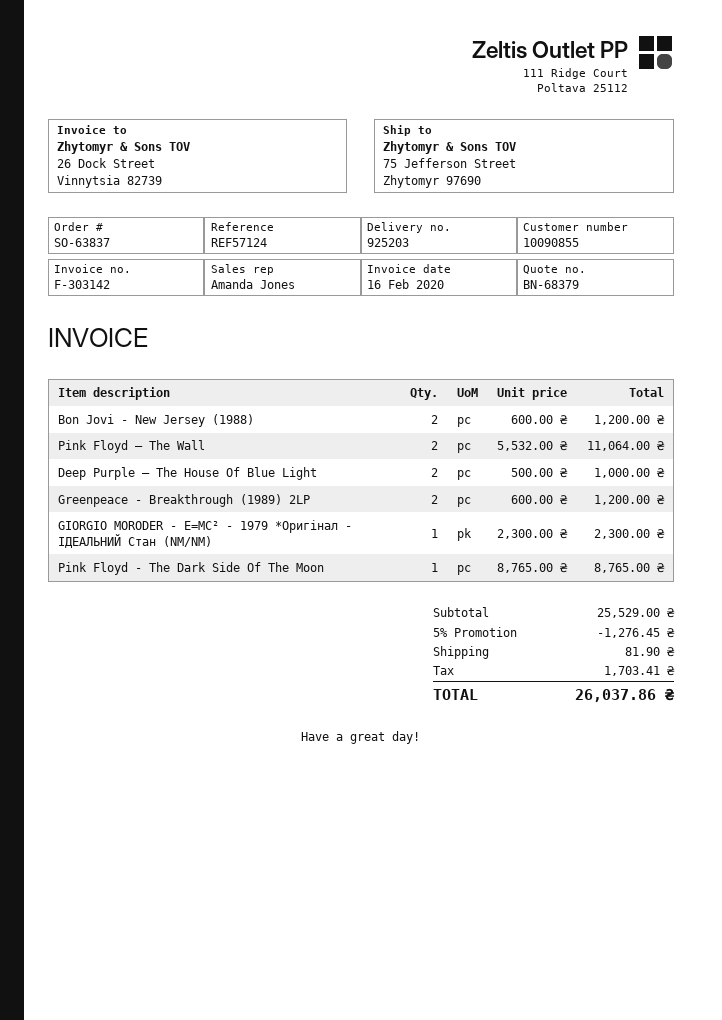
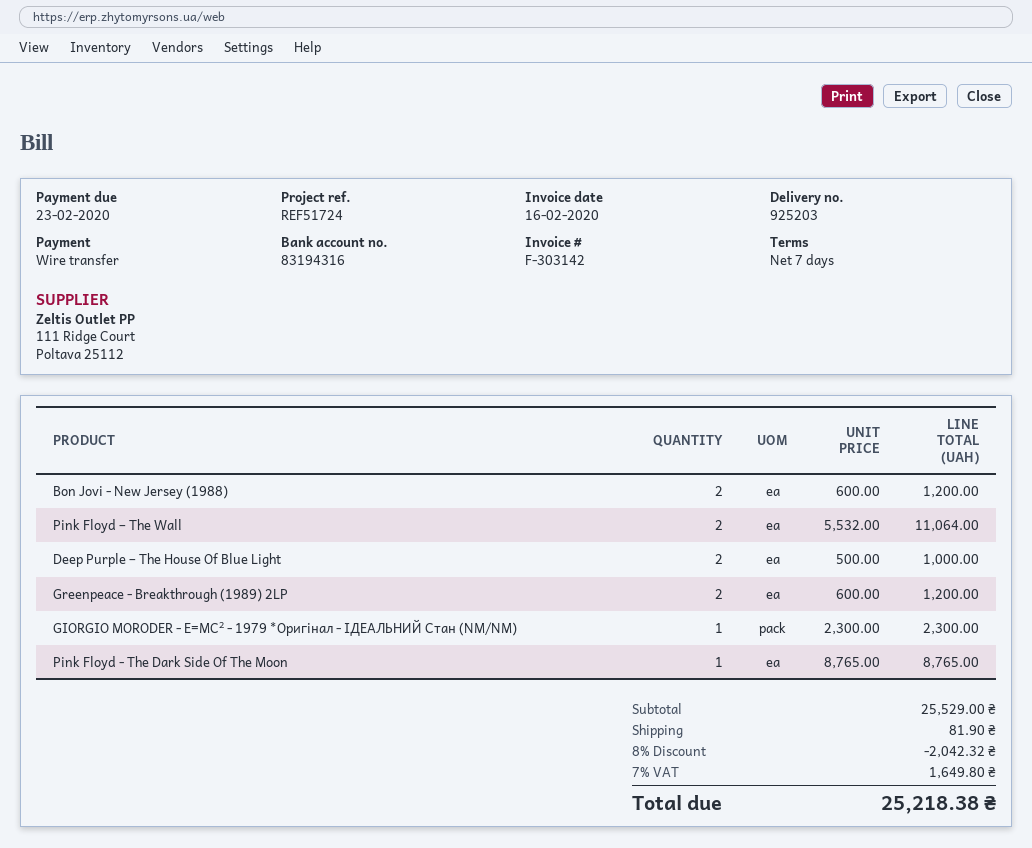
reference: REF57124 -> REF51724
discount: 5% = 1276.45 -> 8% = 2042.32
tax: 1703.41 -> 1649.80
total: 26037.86 -> 25218.38

